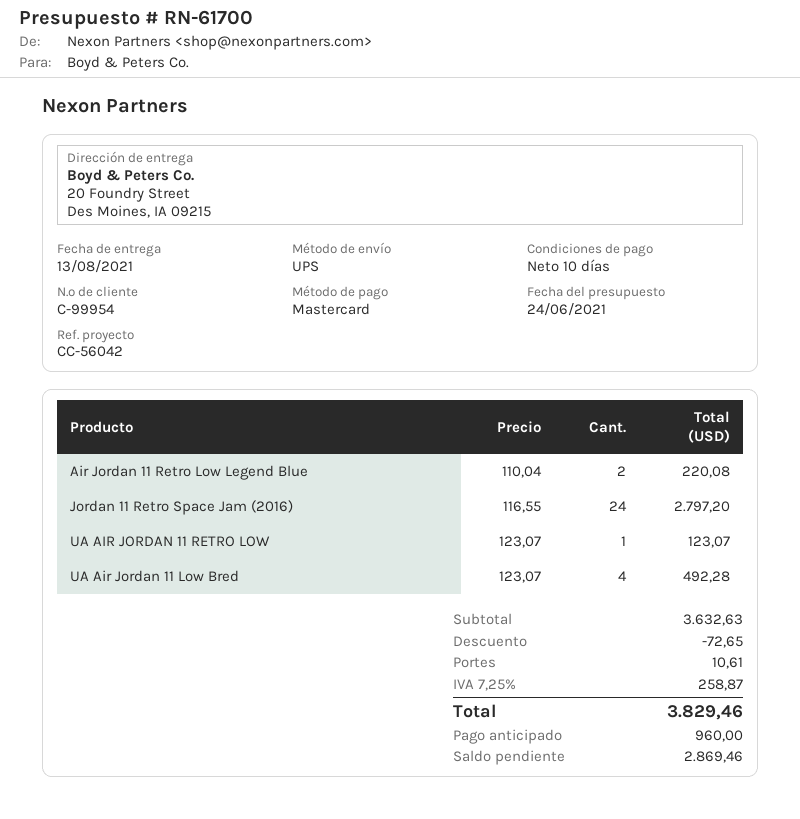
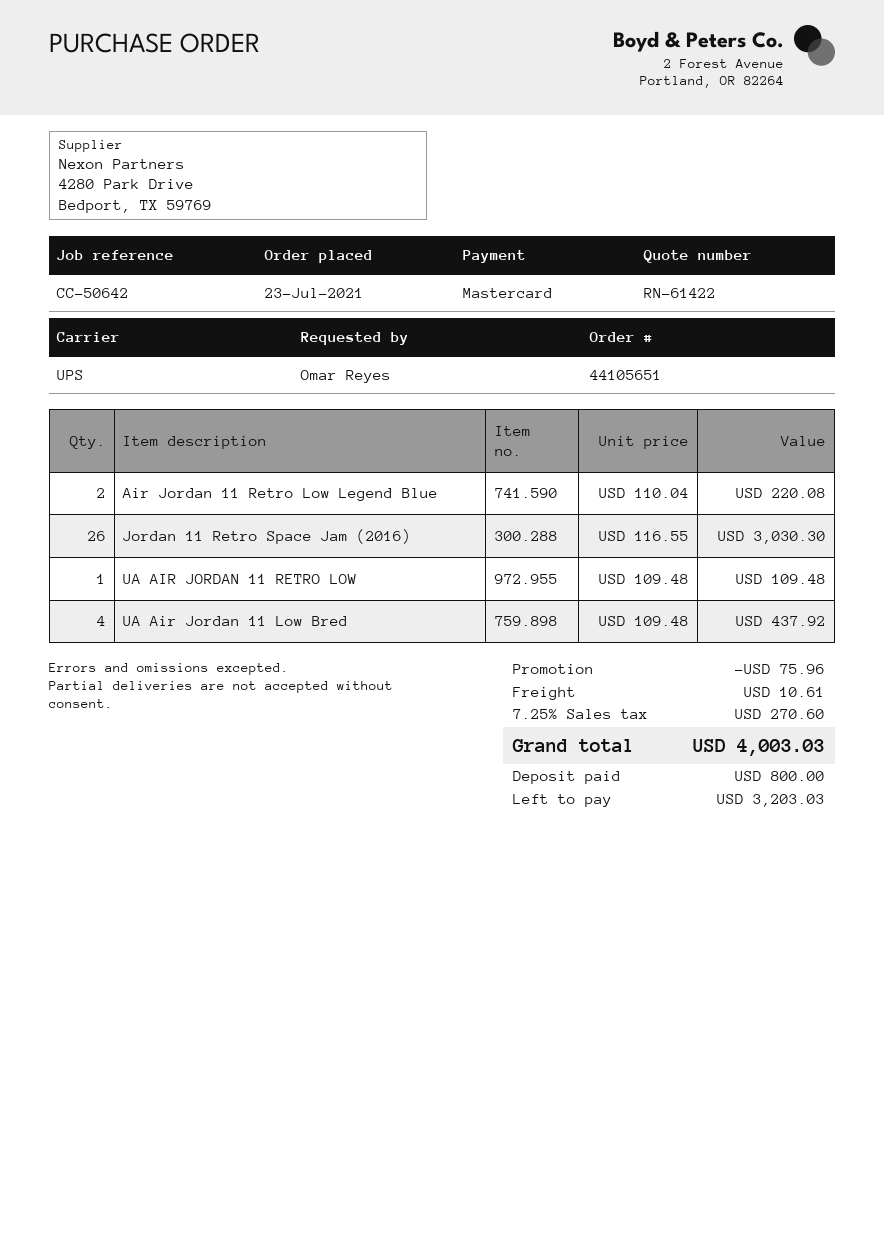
quote number: RN-61700 -> RN-61422
reference: CC-56042 -> CC-50642
Jordan 11 Retro Space Jam (2016): 24 x 116.55 = 2797.20 -> 26 x 116.55 = 3030.30
UA AIR JORDAN 11 RETRO LOW: 1 x 123.07 = 123.07 -> 1 x 109.48 = 109.48
UA Air Jordan 11 Low Bred: 4 x 123.07 = 492.28 -> 4 x 109.48 = 437.92
discount: 72.65 -> 75.96
tax: 7.25% = 258.87 -> 7.25% = 270.60
total: 3829.46 -> 4003.03
deposit: 960.00 -> 800.00
balance: 2869.46 -> 3203.03

